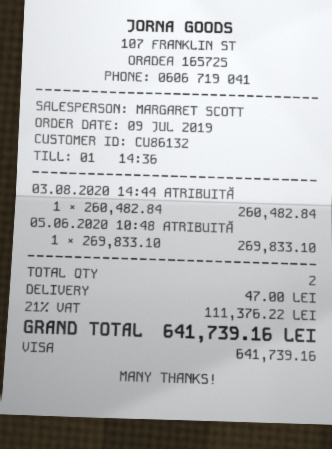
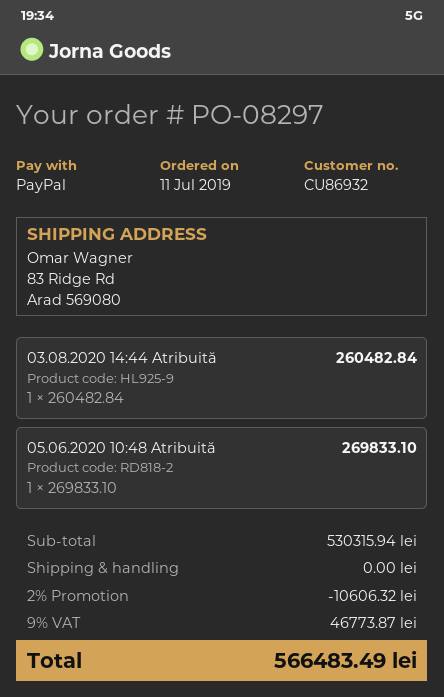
order date: 2019-07-09 -> 2019-07-11
customer number: CU86132 -> CU86932
payment method: Visa -> PayPal
discount: none -> 2% = 10606.32
shipping: 47.00 -> 0.00
tax: 21% = 111376.22 -> 9% = 46773.87
total: 641739.16 -> 566483.49

